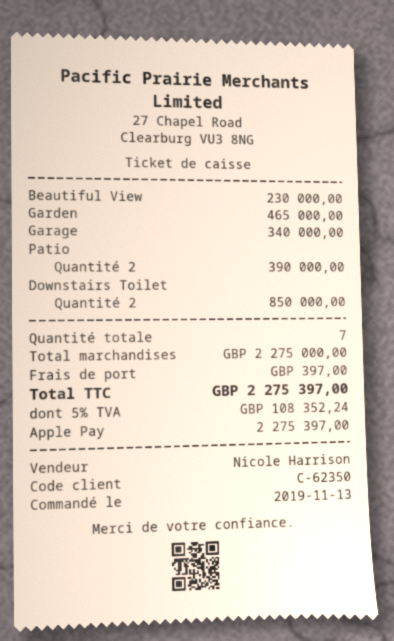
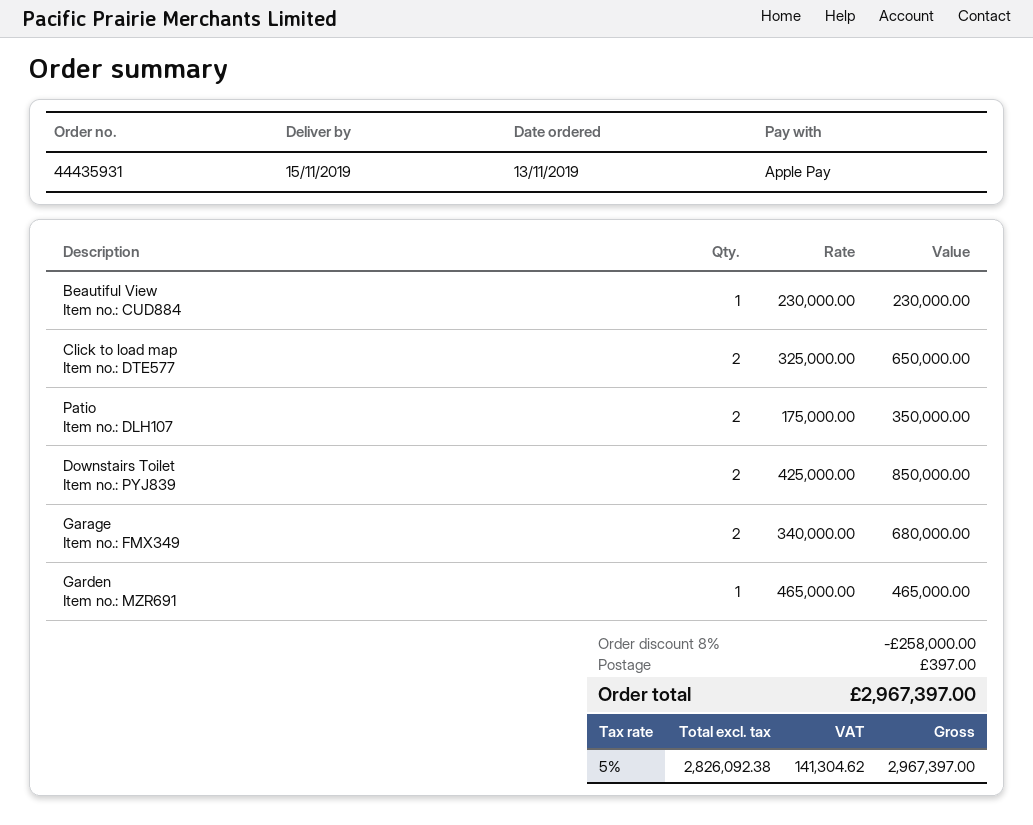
Garage: 1 for 340000.00 -> 2 for 680000.00
Patio: 2 for 390000.00 -> 2 for 350000.00
Click to load map: none -> 2 for 650000.00
discount: none -> 8% = 258000.00
tax: 5% = 108352.24 -> 5% = 141304.62
total: 2275397.00 -> 2967397.00

